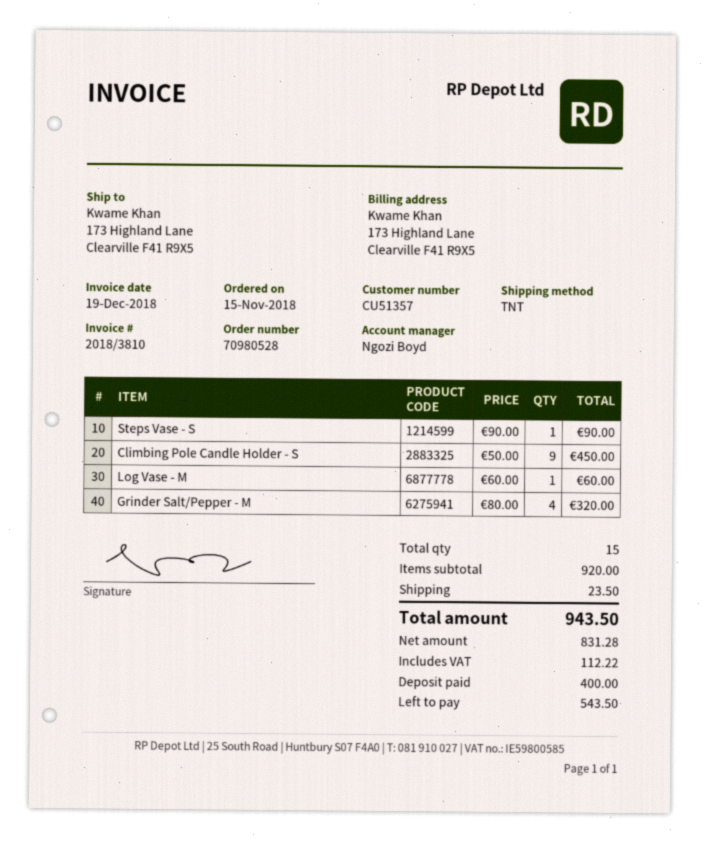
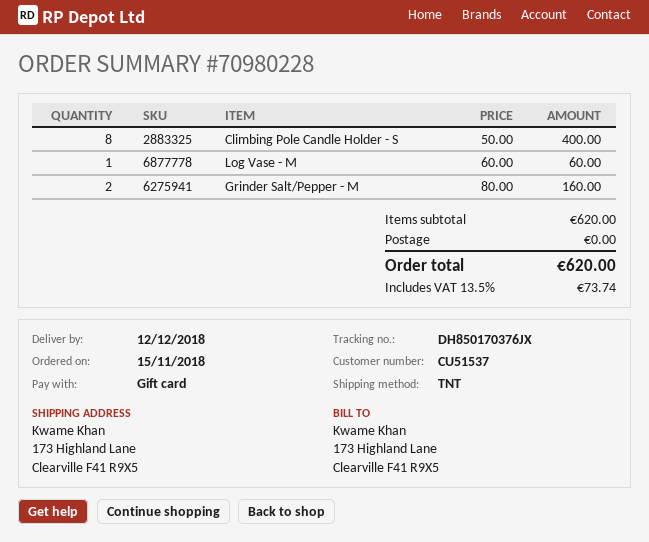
order number: 70980528 -> 70980228
customer number: CU51357 -> CU51537
Steps Vase - S: 1 x 90.00 = 90.00 -> none
Climbing Pole Candle Holder - S: 9 x 50.00 = 450.00 -> 8 x 50.00 = 400.00
Grinder Salt/Pepper - M: 4 x 80.00 = 320.00 -> 2 x 80.00 = 160.00
subtotal: 920.00 -> 620.00
shipping: 23.50 -> 0.00
tax: 112.22 -> 73.74
total: 943.50 -> 620.00

